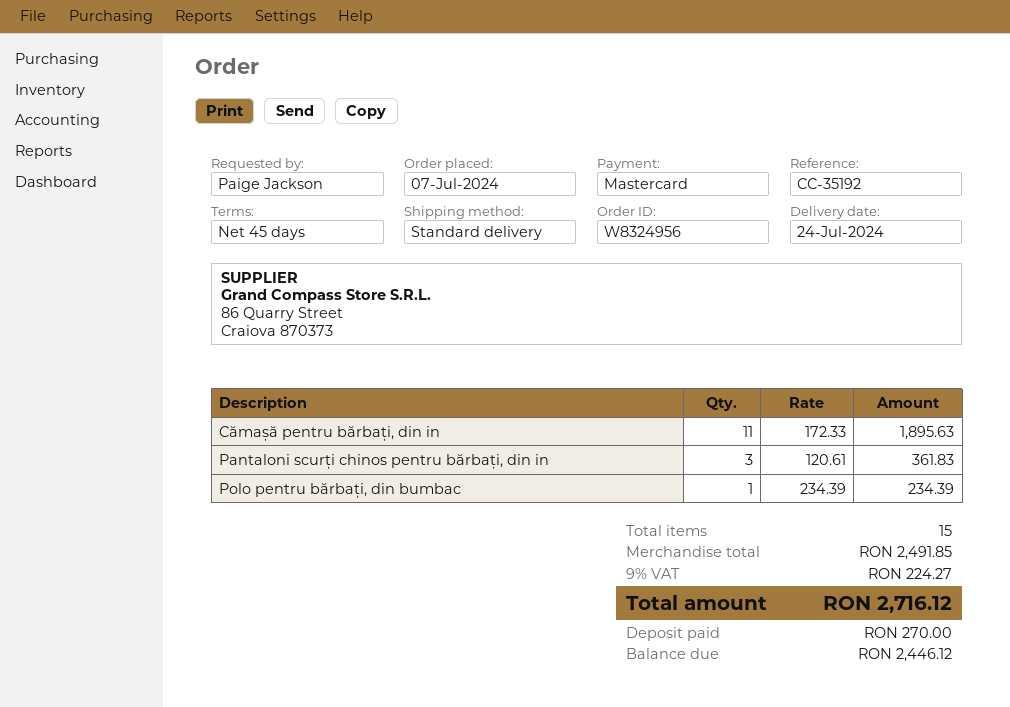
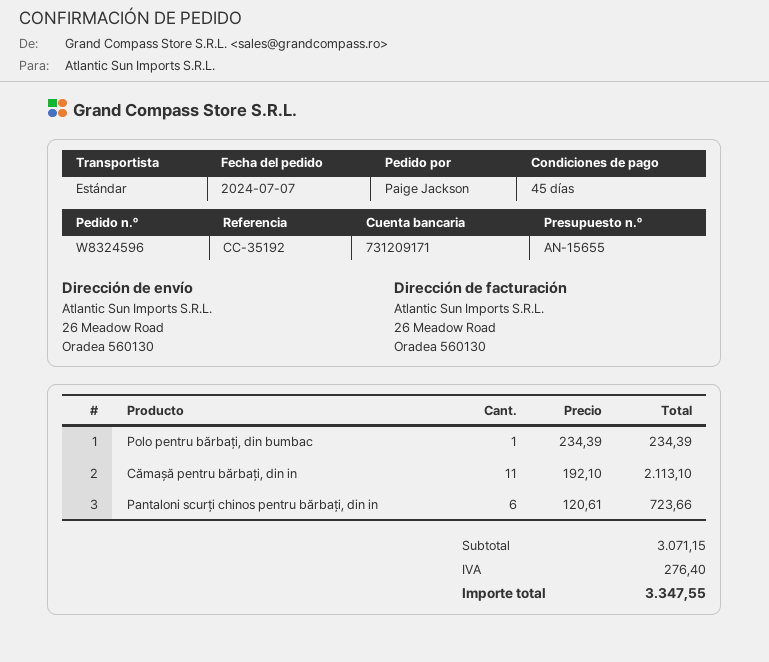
order number: W8324956 -> W8324596
Cămașă pentru bărbați, din in: 11 x 172.33 = 1895.63 -> 11 x 192.10 = 2113.10
Pantaloni scurți chinos pentru bărbați, din in: 3 x 120.61 = 361.83 -> 6 x 120.61 = 723.66
subtotal: 2491.85 -> 3071.15
tax: 224.27 -> 276.40
total: 2716.12 -> 3347.55

